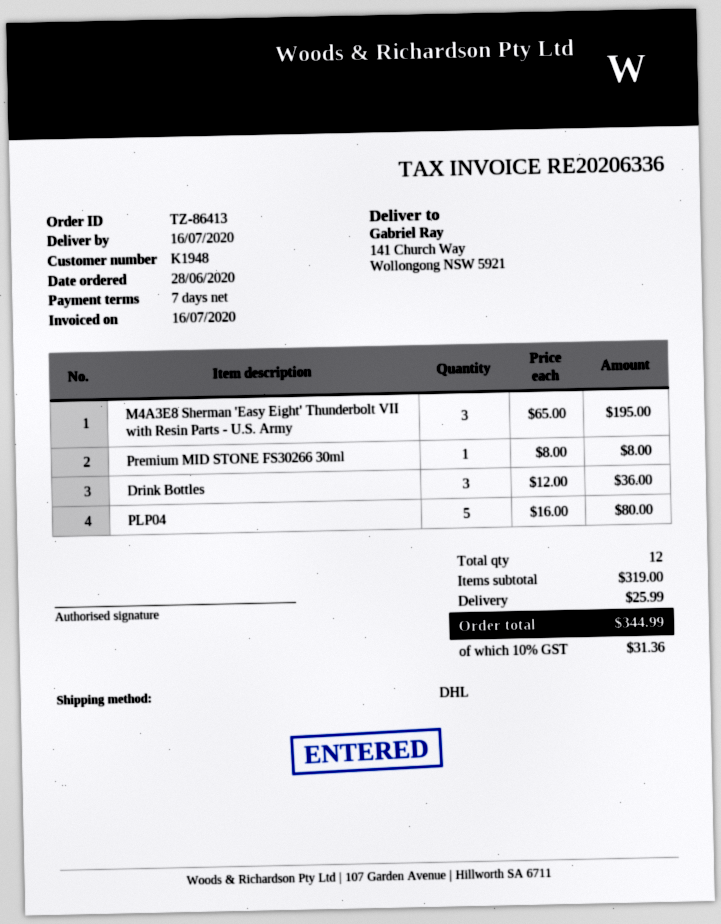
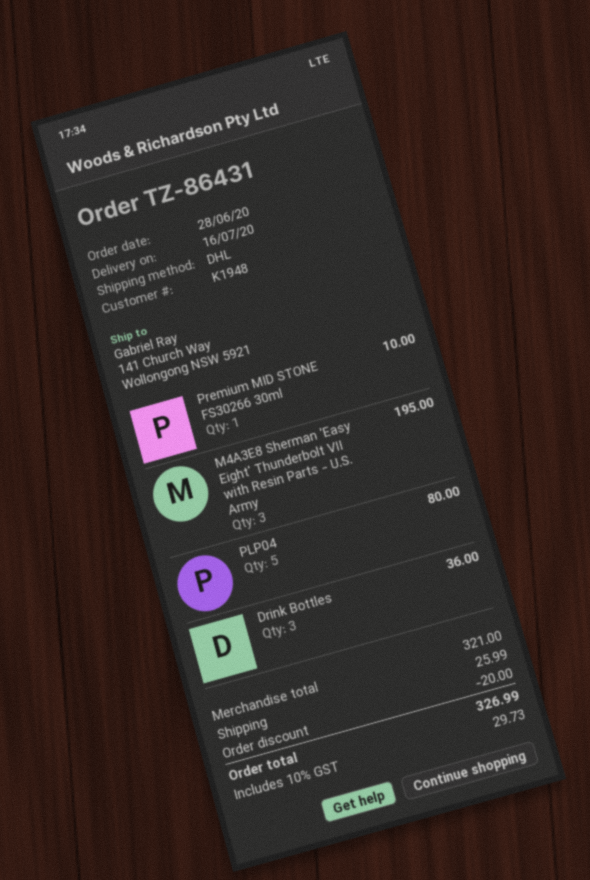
order number: TZ-86413 -> TZ-86431
Premium MID STONE FS30266 30ml: 1 for 8.00 -> 1 for 10.00
subtotal: 319.00 -> 321.00
discount: none -> 20.00
tax: 10% = 31.36 -> 10% = 29.73
total: 344.99 -> 326.99

